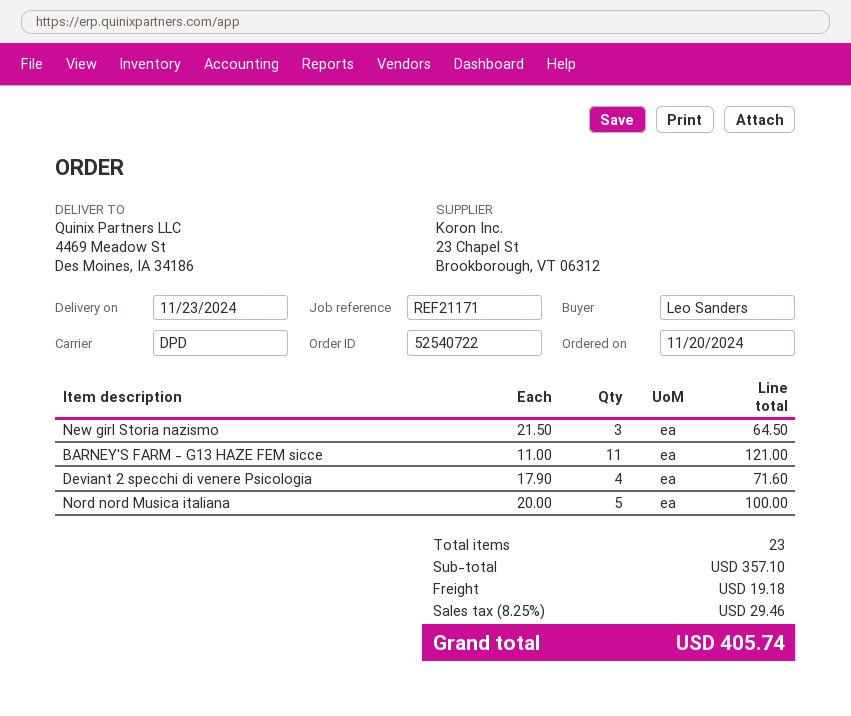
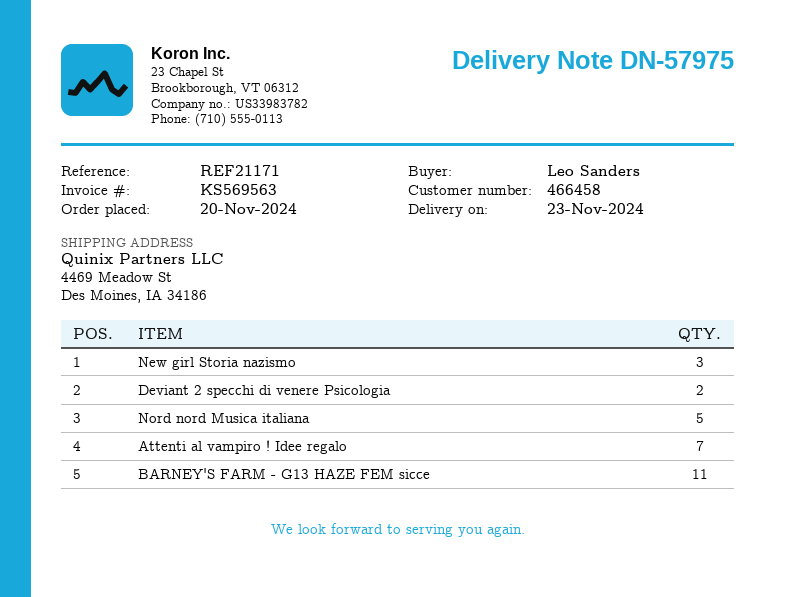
Deviant 2 specchi di venere Psicologia: 4 -> 2
Attenti al vampiro ! Idee regalo: none -> 7

